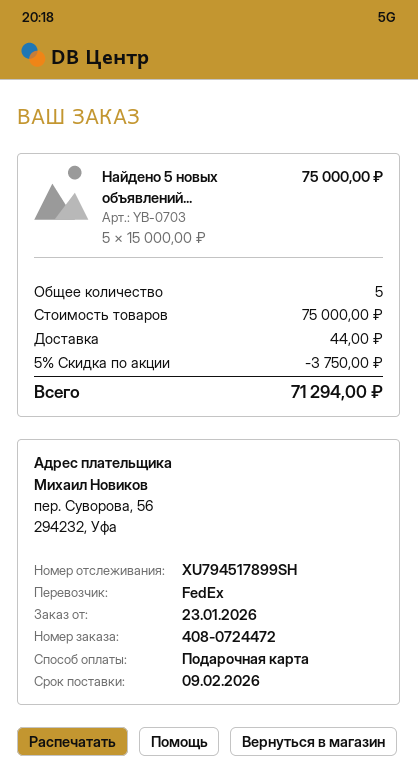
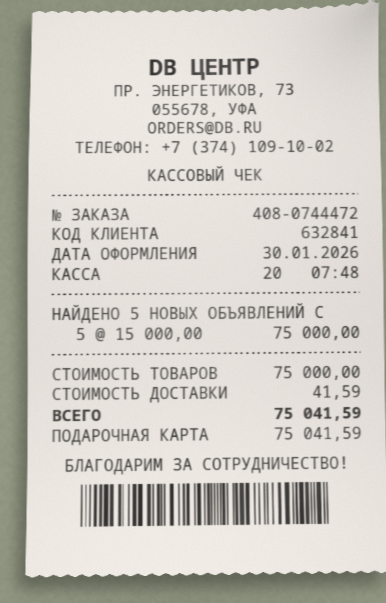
order number: 408-0724472 -> 408-0744472
order date: 2026-01-23 -> 2026-01-30
discount: 5% = 3750.00 -> none
shipping: 44.00 -> 41.59
total: 71294.00 -> 75041.59

